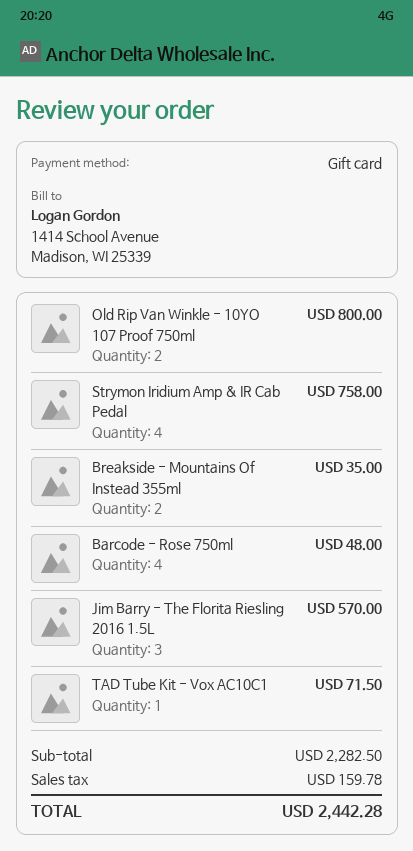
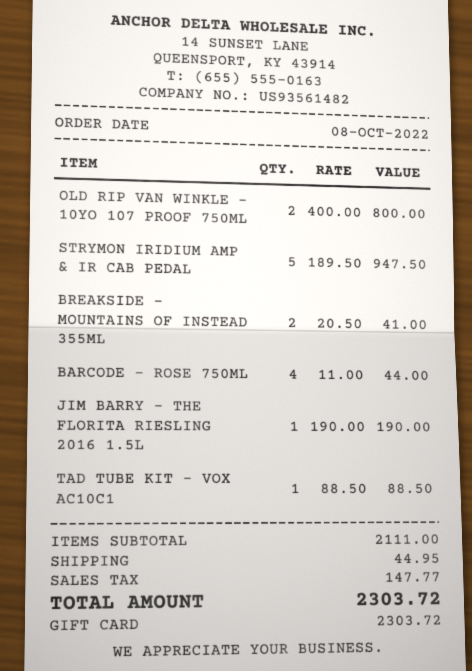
Strymon Iridium Amp & IR Cab Pedal: 4 for 758.00 -> 5 for 947.50
Breakside - Mountains Of Instead 355ml: 2 for 35.00 -> 2 for 41.00
Barcode - Rose 750ml: 4 for 48.00 -> 4 for 44.00
Jim Barry - The Florita Riesling 2016 1.5L: 3 for 570.00 -> 1 for 190.00
TAD Tube Kit - Vox AC10C1: 1 for 71.50 -> 1 for 88.50
subtotal: 2282.50 -> 2111.00
shipping: none -> 44.95
tax: 159.78 -> 147.77
total: 2442.28 -> 2303.72

